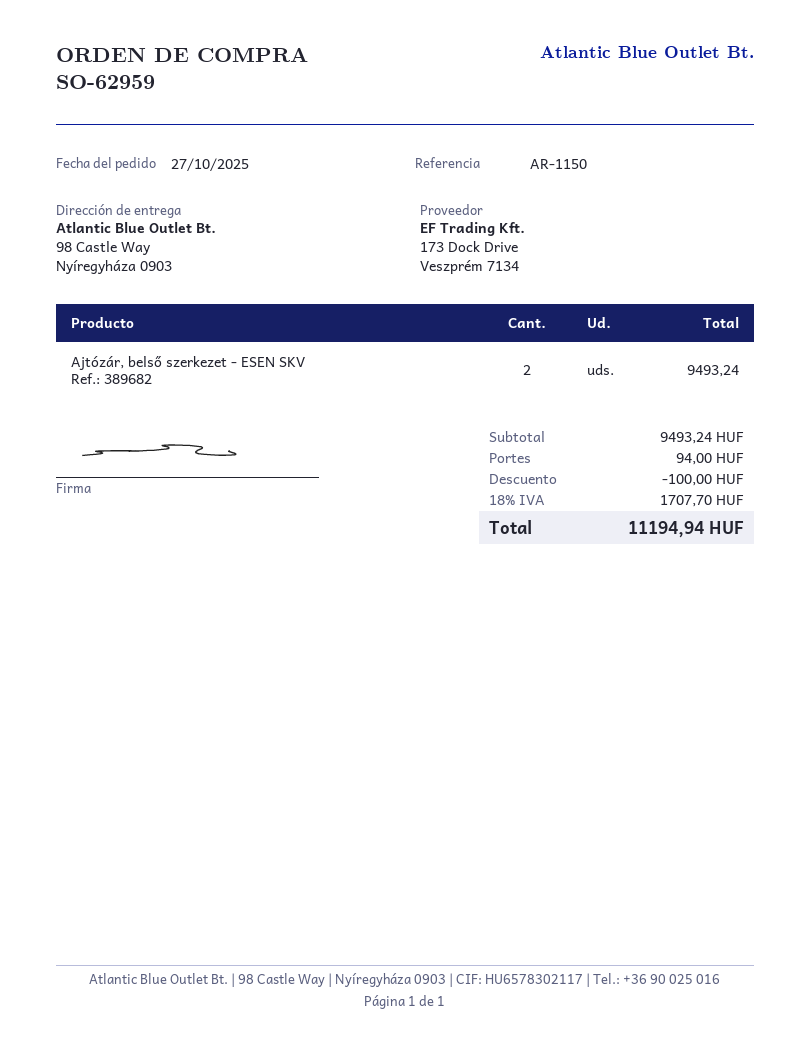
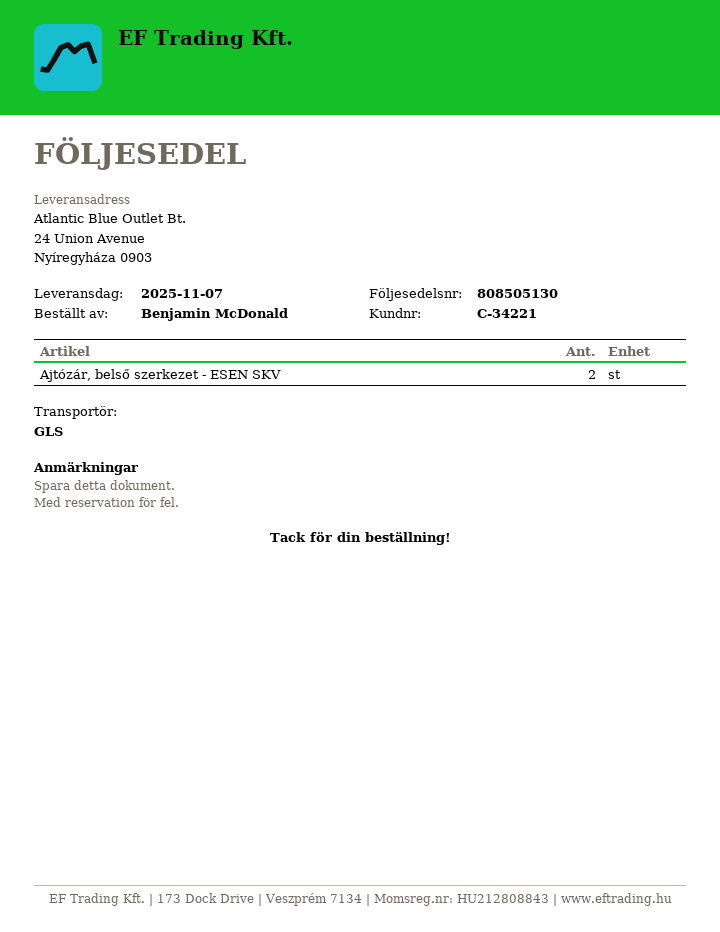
ship to: 98 Castle Way, Nyíregyháza 0903 -> 24 Union Avenue, Nyíregyháza 0903

